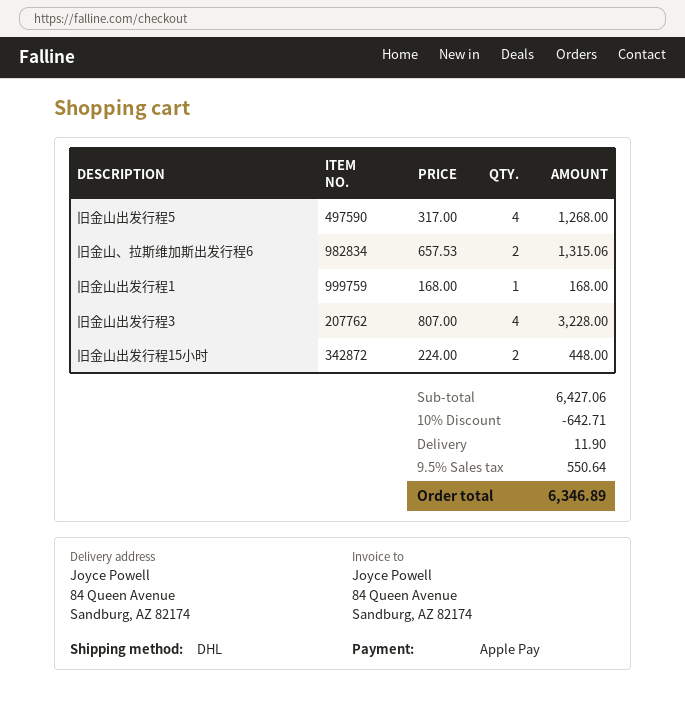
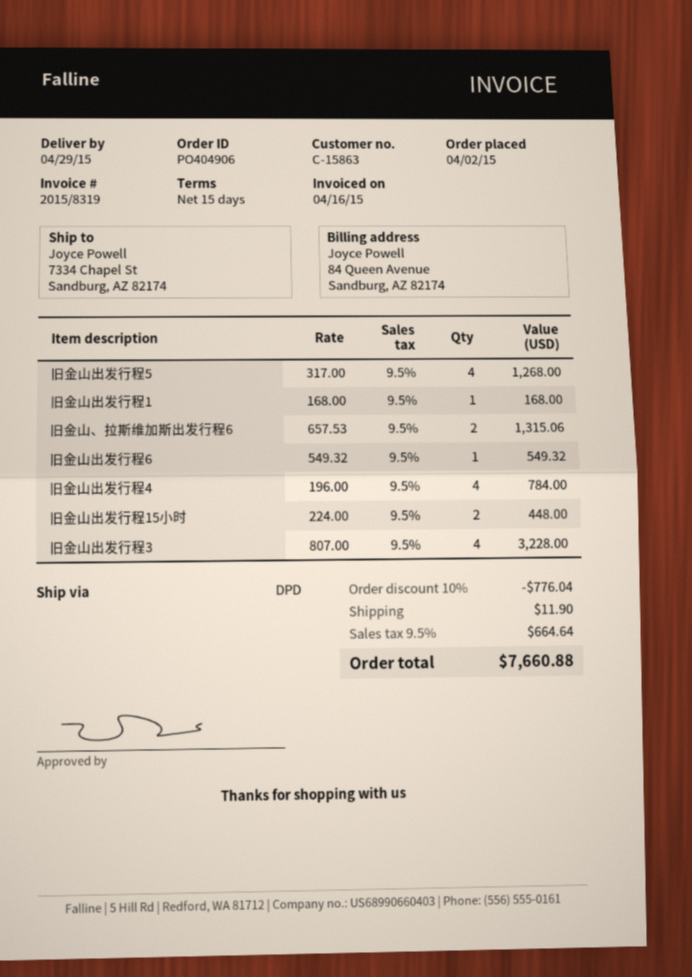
shipping method: DHL -> DPD
ship to: 84 Queen Avenue, Sandburg, AZ 82174 -> 7334 Chapel St, Sandburg, AZ 82174
旧金山出发行程6: none -> 1 x 549.32 = 549.32
旧金山出发行程4: none -> 4 x 196.00 = 784.00
discount: 10% = 642.71 -> 10% = 776.04
tax: 9.5% = 550.64 -> 9.5% = 664.64
total: 6346.89 -> 7660.88

